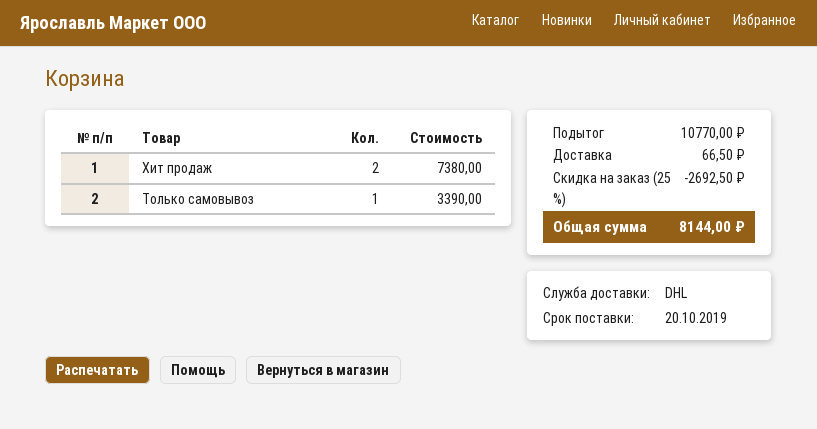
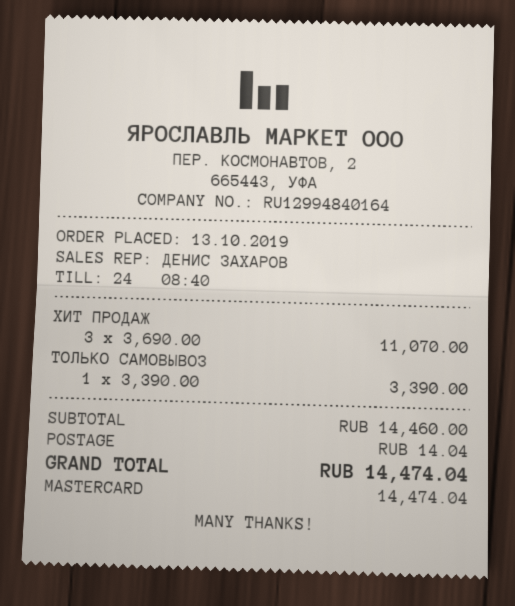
Хит продаж: 2 for 7380.00 -> 3 for 11070.00
subtotal: 10770.00 -> 14460.00
discount: 25% = 2692.50 -> none
shipping: 66.50 -> 14.04
total: 8144.00 -> 14474.04

